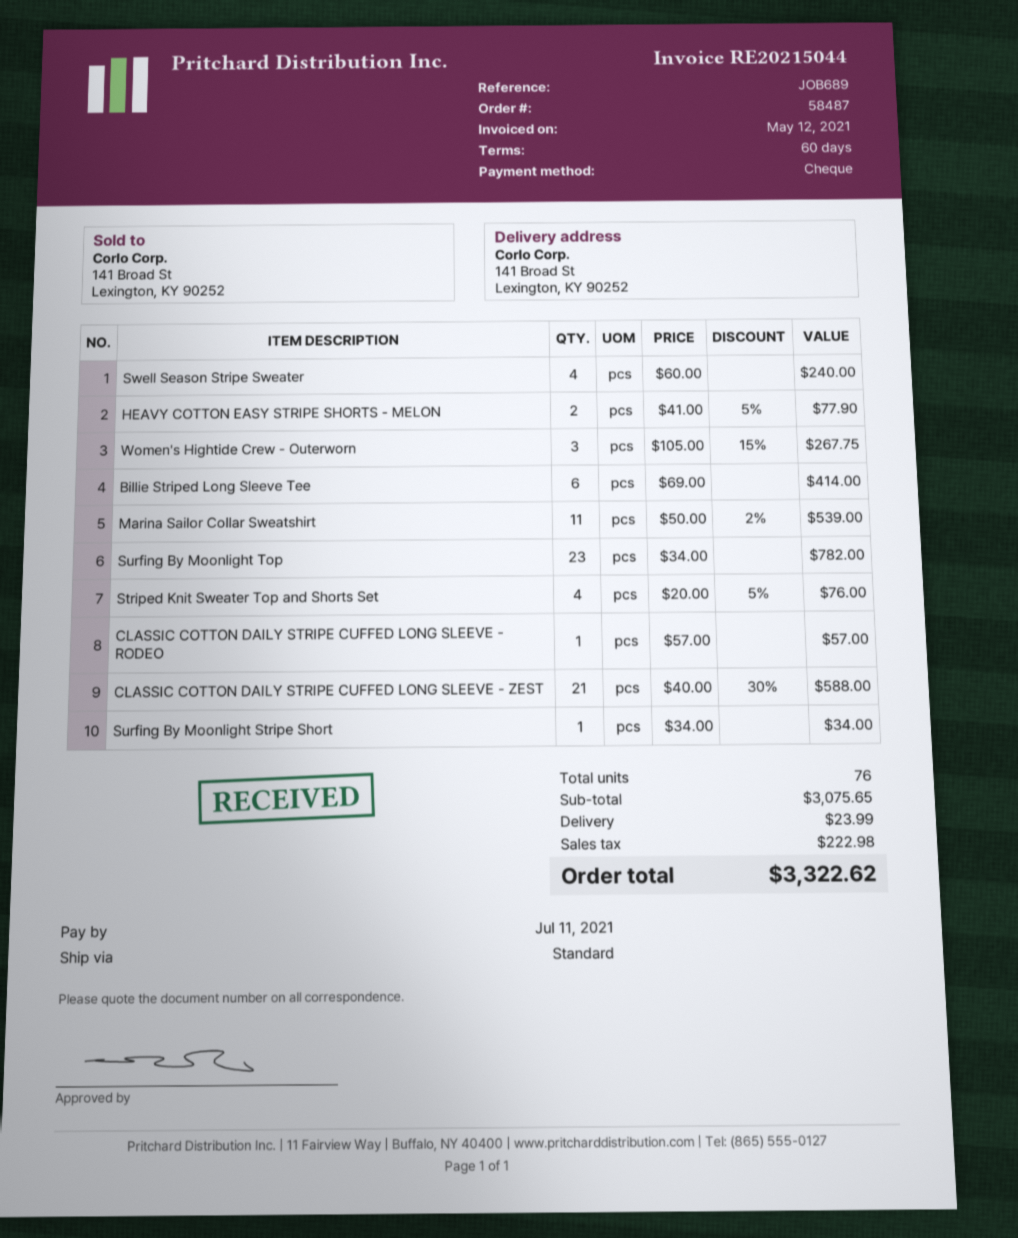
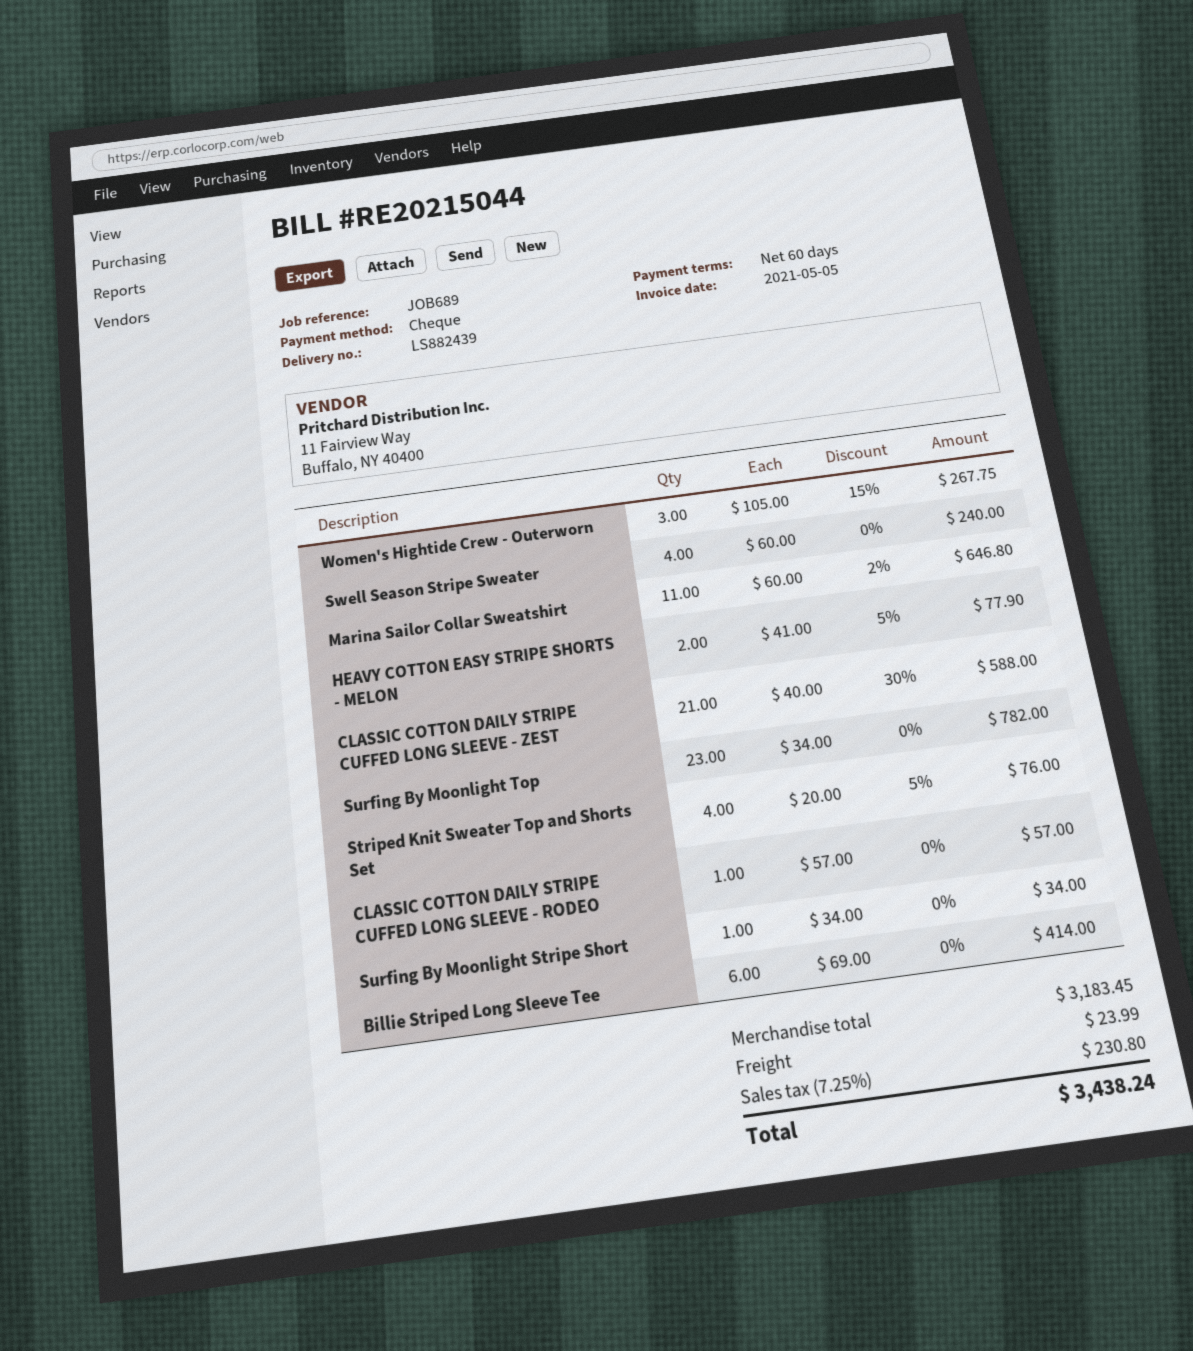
invoice date: 2021-05-12 -> 2021-05-05
Marina Sailor Collar Sweatshirt: 11 x 50.00 - 2% = 539.00 -> 11 x 60.00 - 2% = 646.80
subtotal: 3075.65 -> 3183.45
tax: 222.98 -> 230.80
total: 3322.62 -> 3438.24

